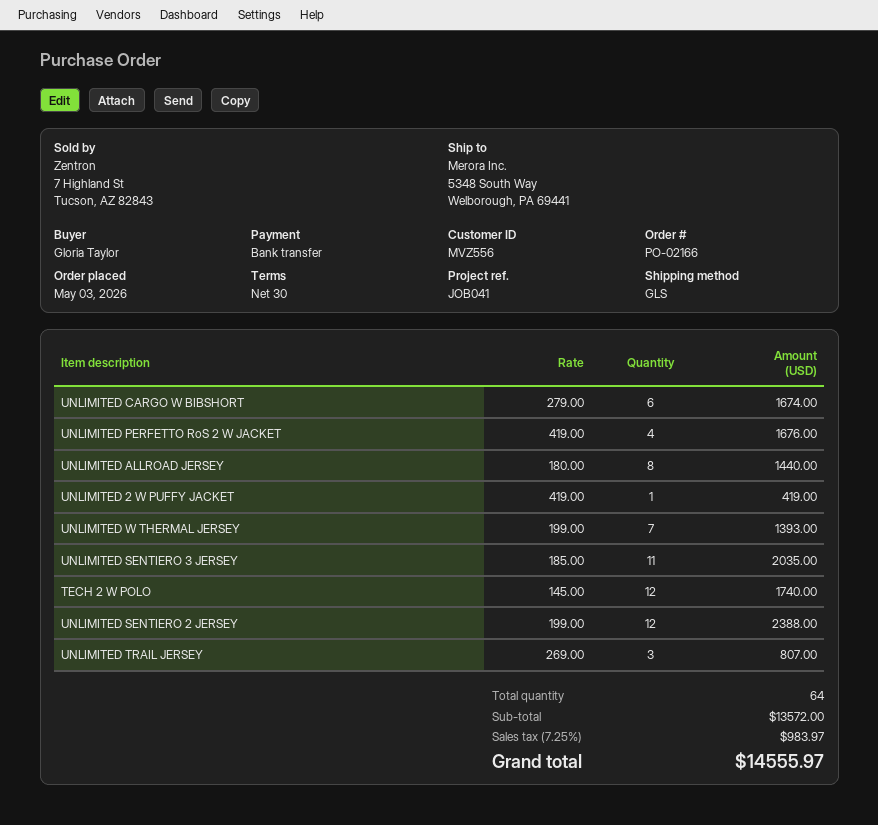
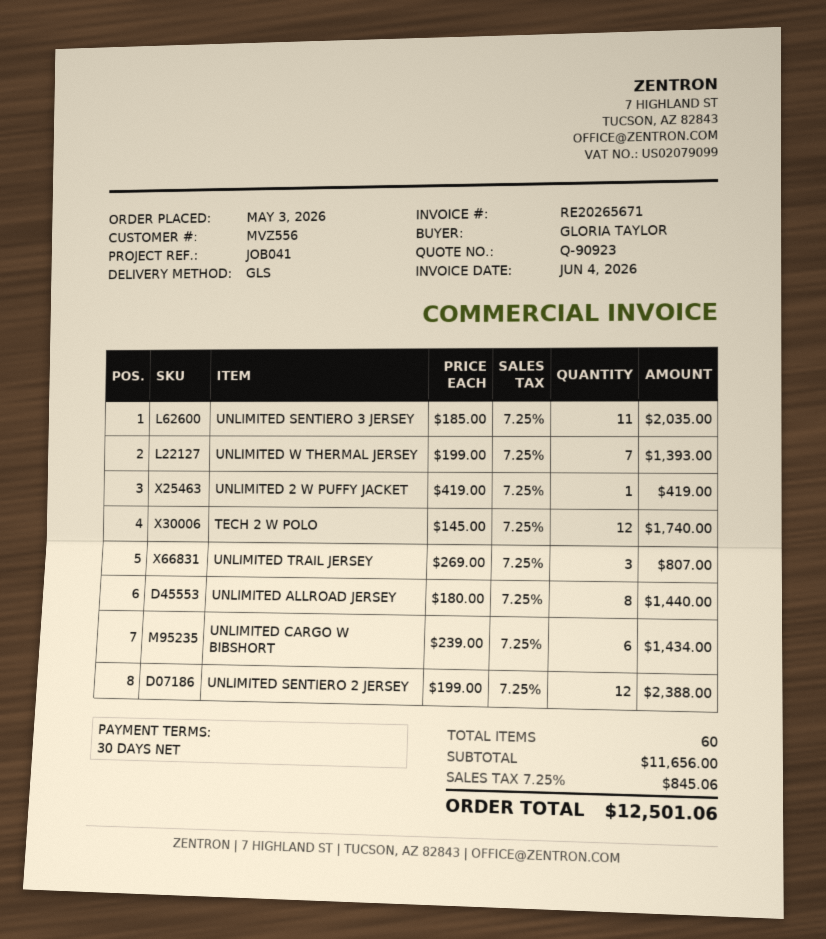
UNLIMITED CARGO W BIBSHORT: 6 x 279.00 = 1674.00 -> 6 x 239.00 = 1434.00
UNLIMITED PERFETTO RoS 2 W JACKET: 4 x 419.00 = 1676.00 -> none
total quantity: 64 -> 60
subtotal: 13572.00 -> 11656.00
tax: 7.25% = 983.97 -> 7.25% = 845.06
total: 14555.97 -> 12501.06

